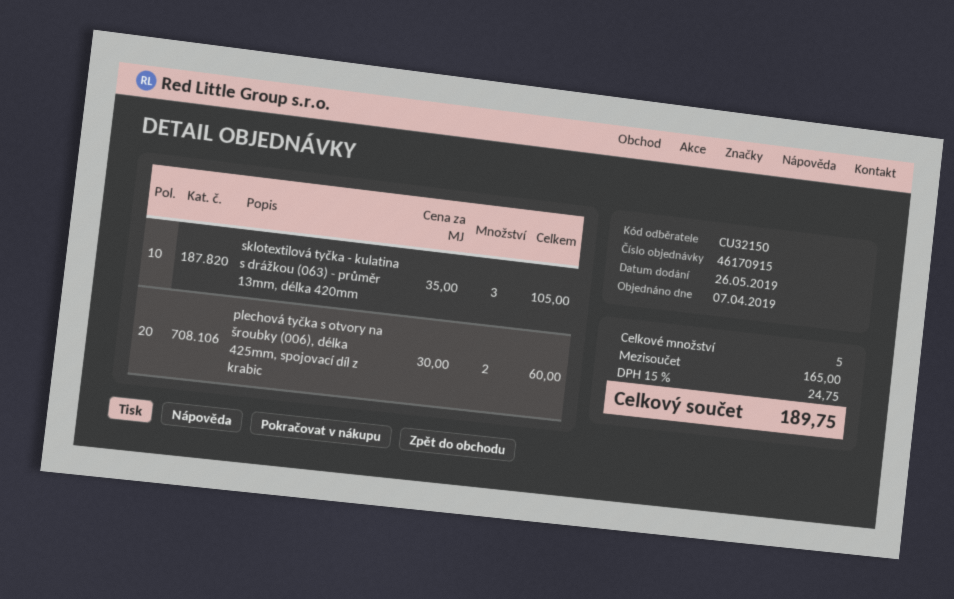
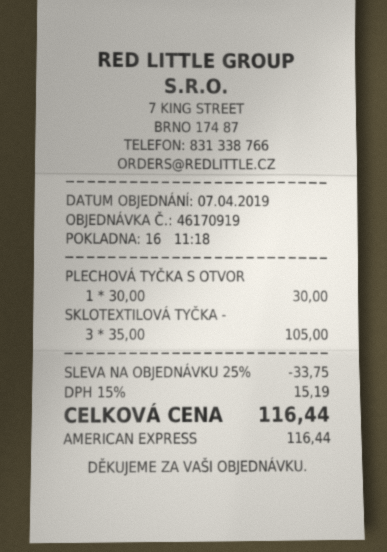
order number: 46170915 -> 46170919
plechová tyčka s otvory na šroubky (006), délka 425mm, spojovací díl z krabic: 2 x 30.00 = 60.00 -> 1 x 30.00 = 30.00
discount: none -> 25% = 33.75
tax: 15% = 24.75 -> 15% = 15.19
total: 189.75 -> 116.44

